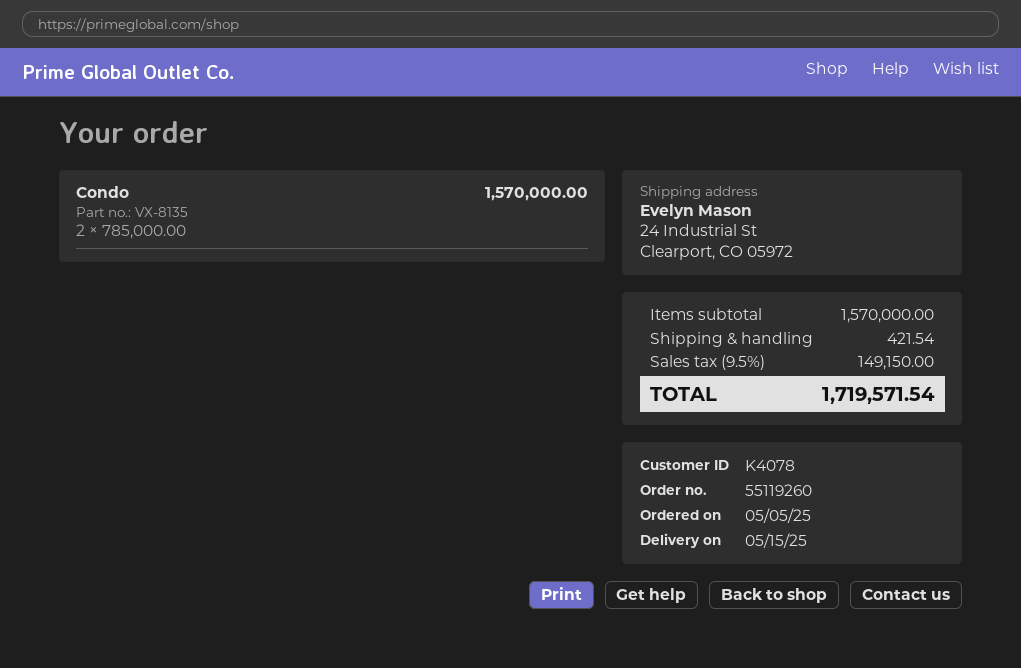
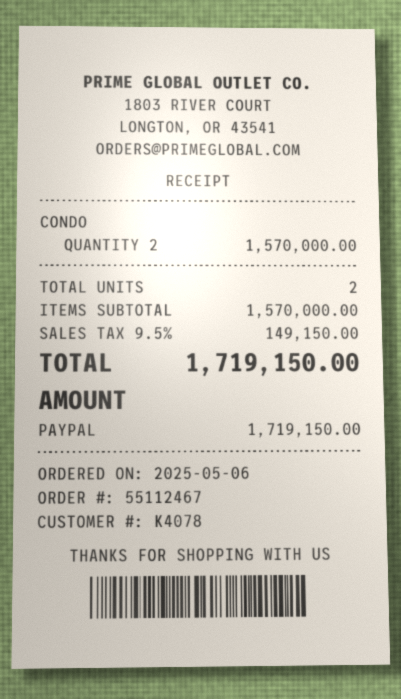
order number: 55119260 -> 55112467
order date: 2025-05-05 -> 2025-05-06
shipping: 421.54 -> none
total: 1719571.54 -> 1719150.00

